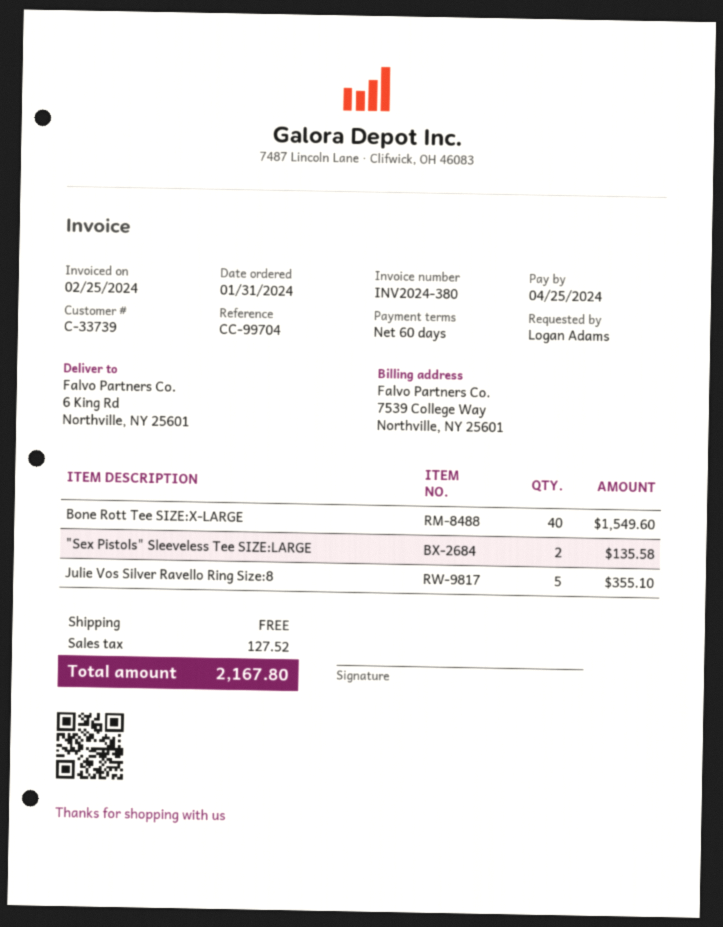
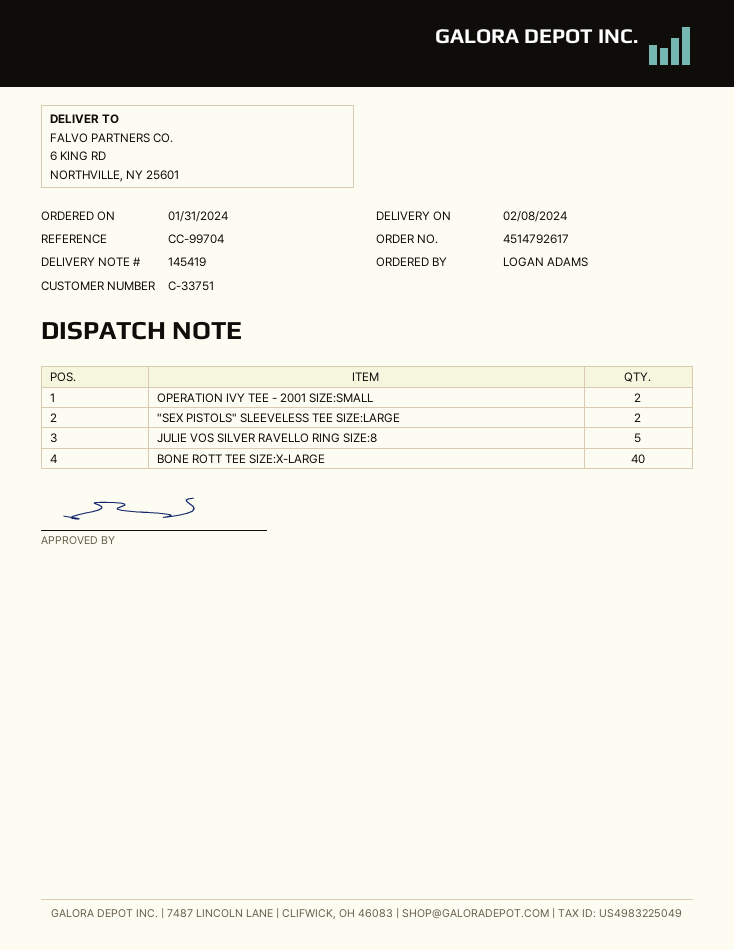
customer number: C-33739 -> C-33751
OPERATION IVY TEE - 2001 SIZE:SMALL: none -> 2

